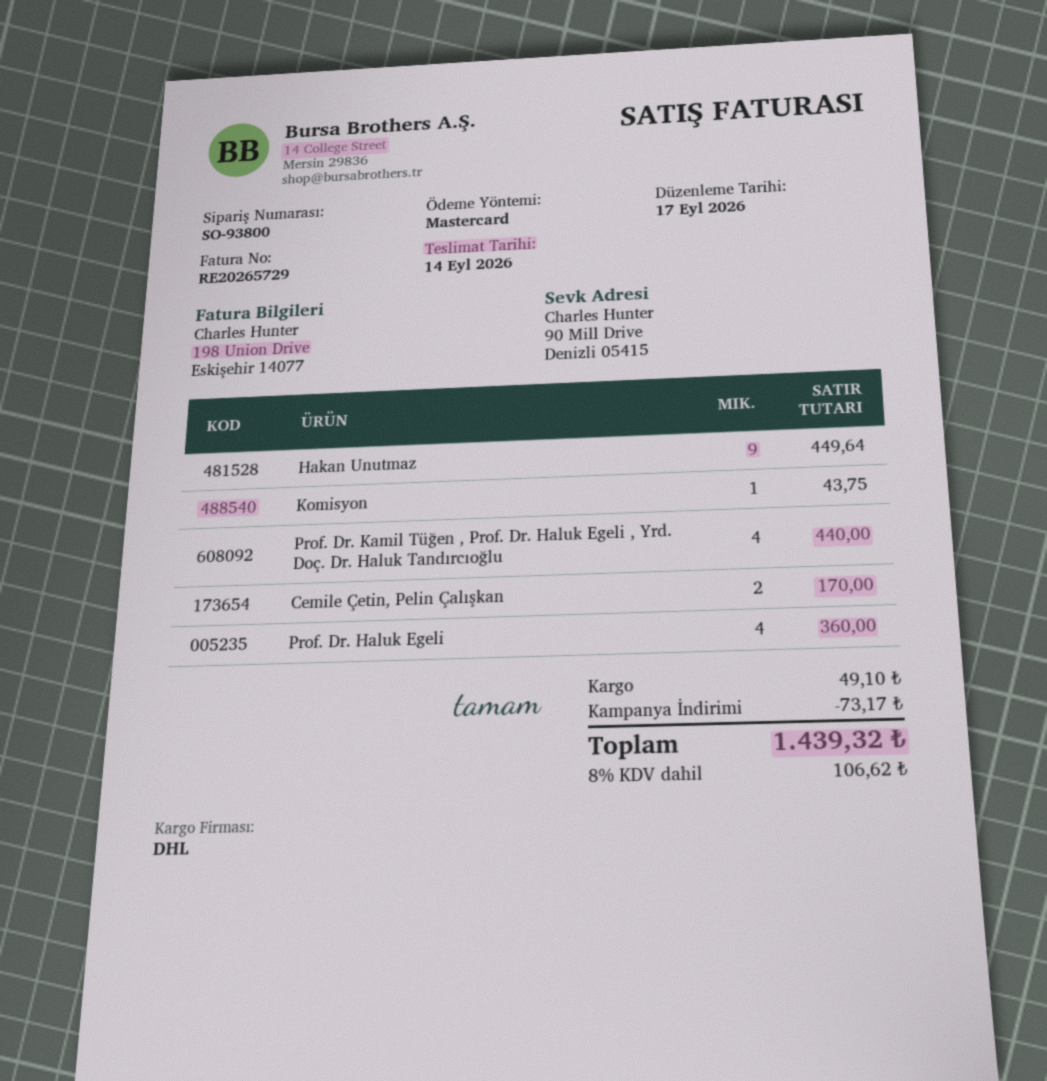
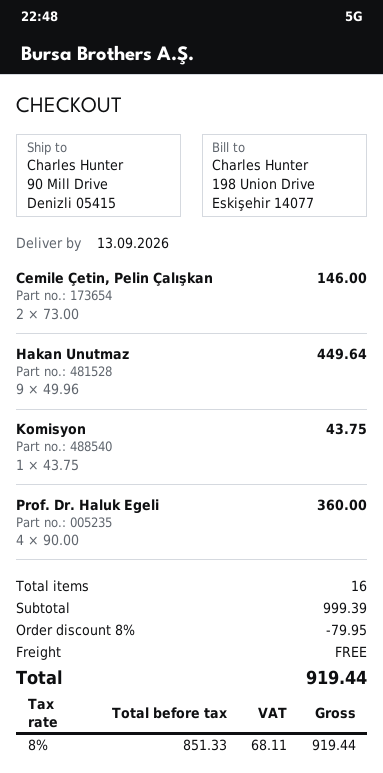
delivery date: 2026-09-14 -> 2026-09-13
Prof. Dr. Kamil Tüğen , Prof. Dr. Haluk Egeli , Yrd. Doç. Dr. Haluk Tandırcıoğlu: 4 for 440.00 -> none
Cemile Çetin, Pelin Çalışkan: 2 for 170.00 -> 2 for 146.00
discount: 73.17 -> 79.95
shipping: 49.10 -> 0.00
tax: 8% = 106.62 -> 8% = 68.11
total: 1439.32 -> 919.44

